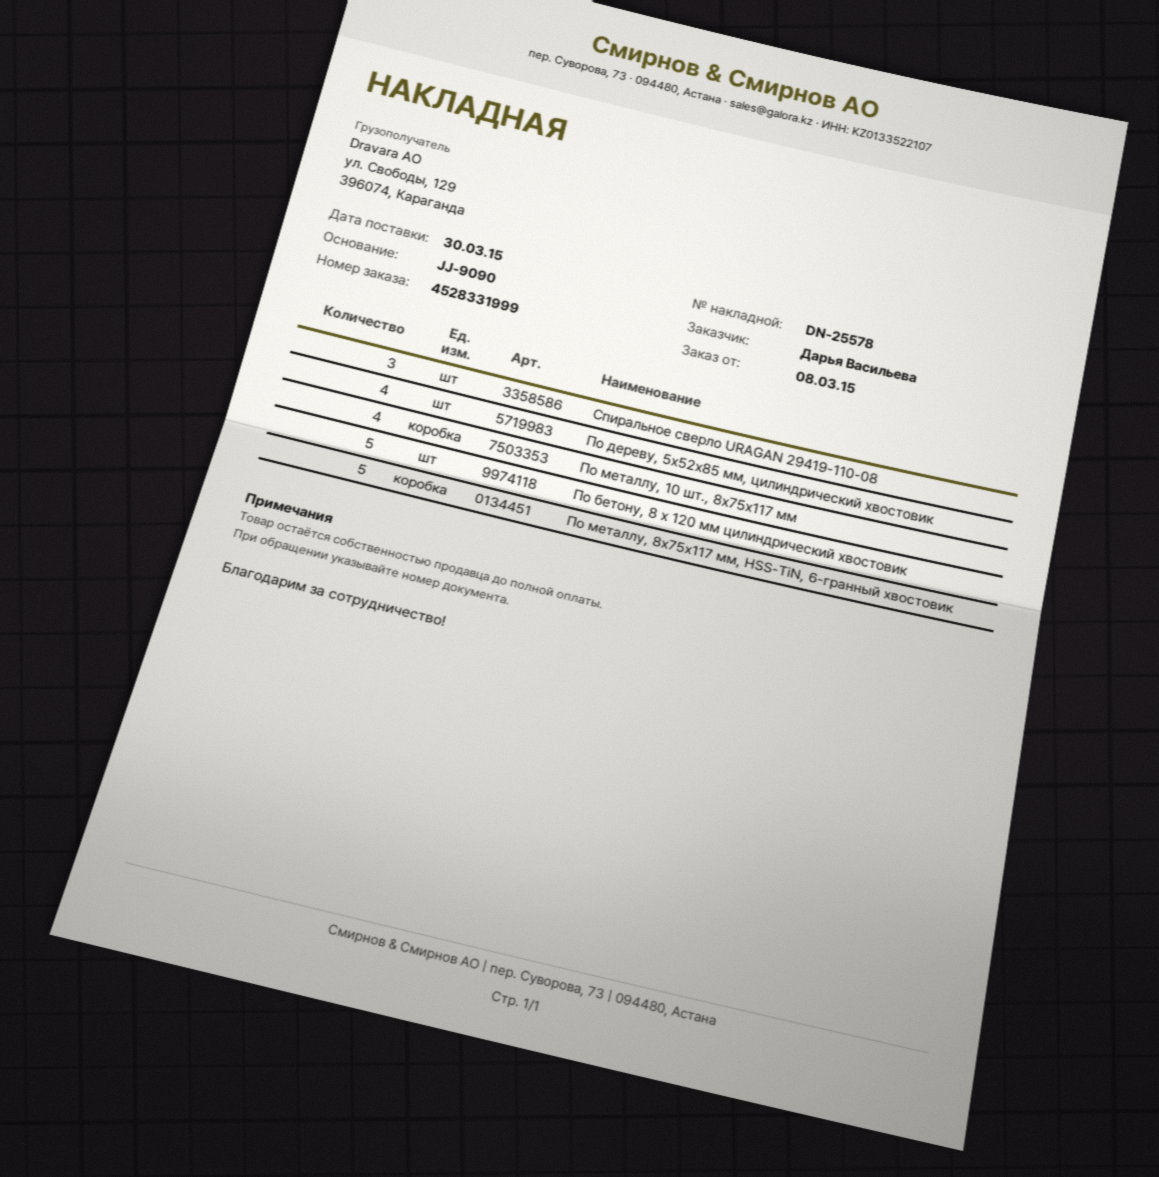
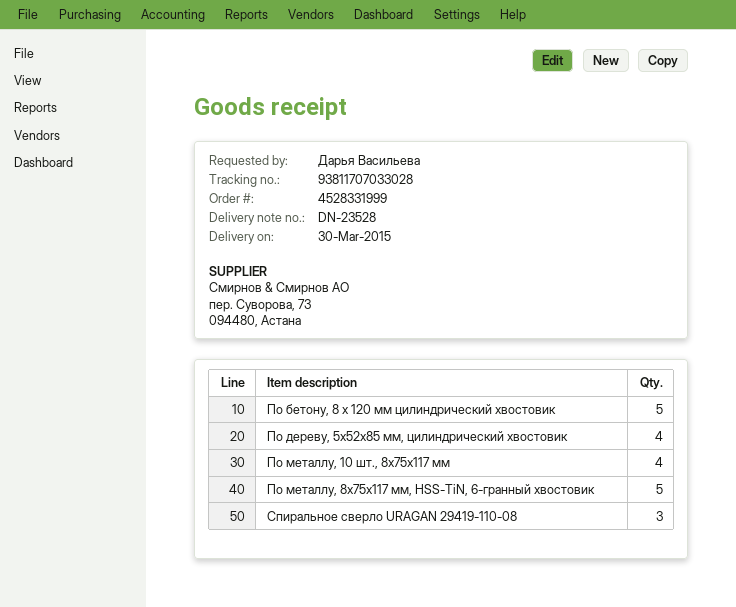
delivery note number: DN-25578 -> DN-23528

